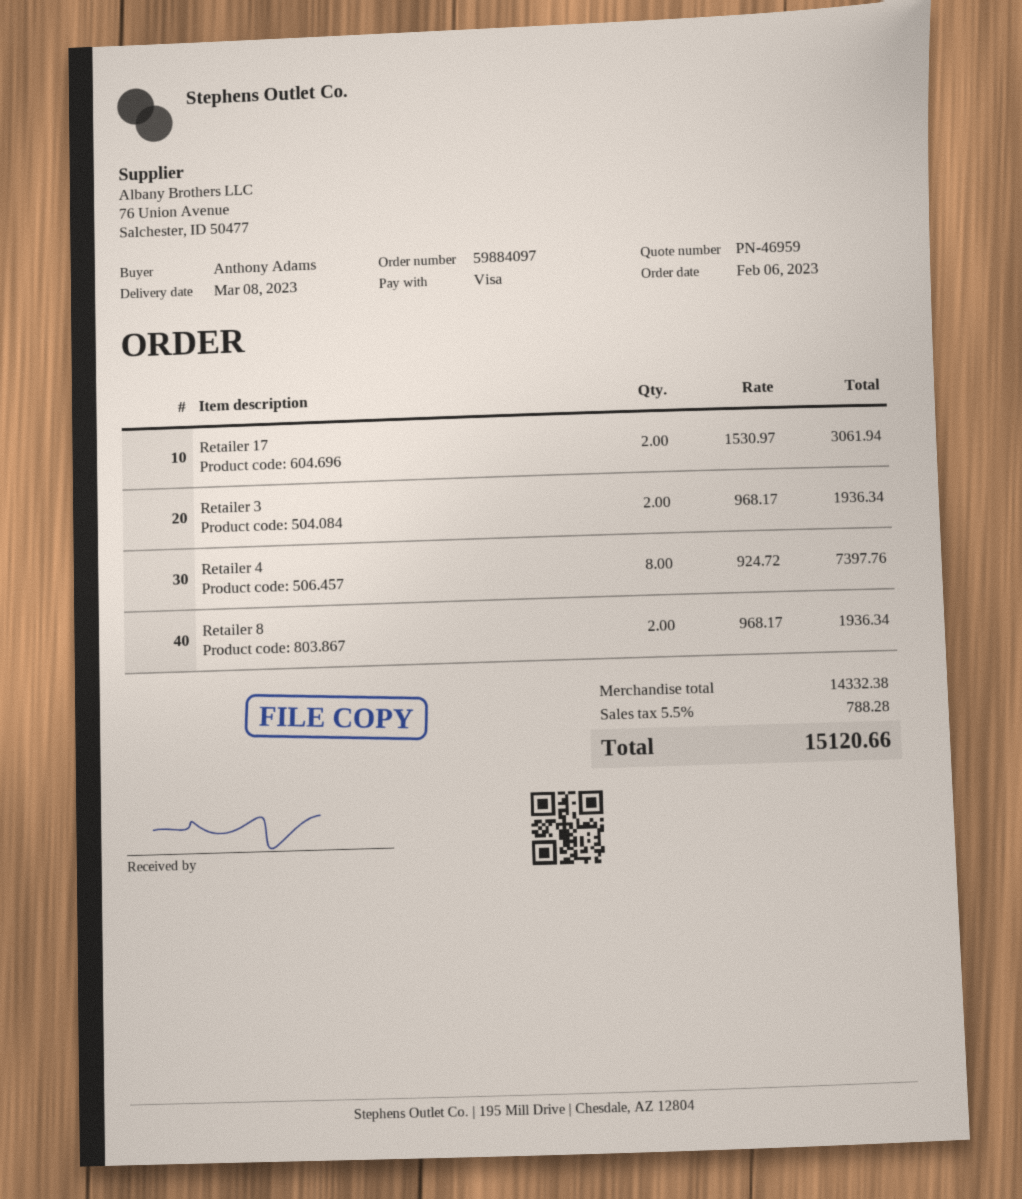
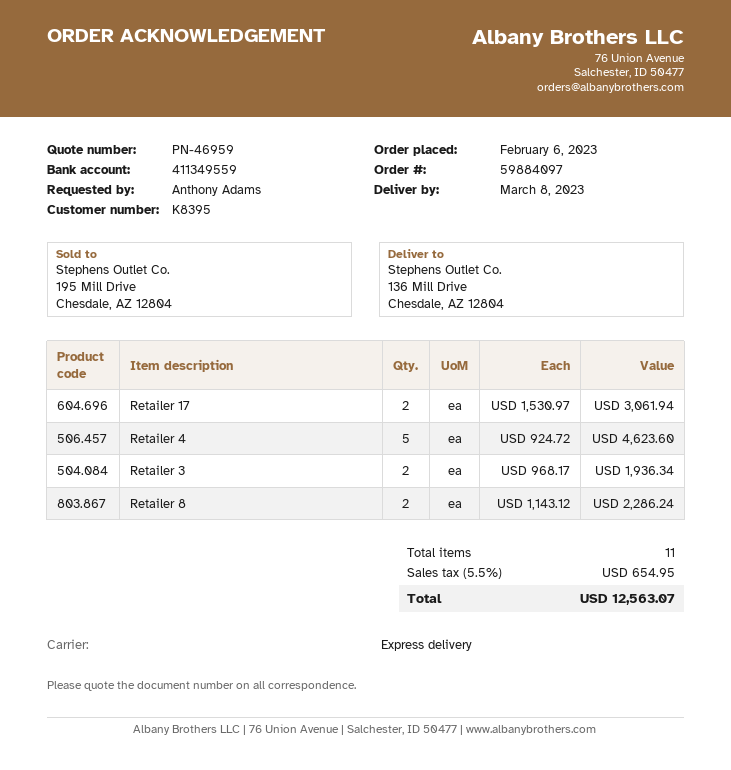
Retailer 4: 8 x 924.72 = 7397.76 -> 5 x 924.72 = 4623.60
Retailer 8: 2 x 968.17 = 1936.34 -> 2 x 1143.12 = 2286.24
tax: 5.5% = 788.28 -> 5.5% = 654.95
total: 15120.66 -> 12563.07

